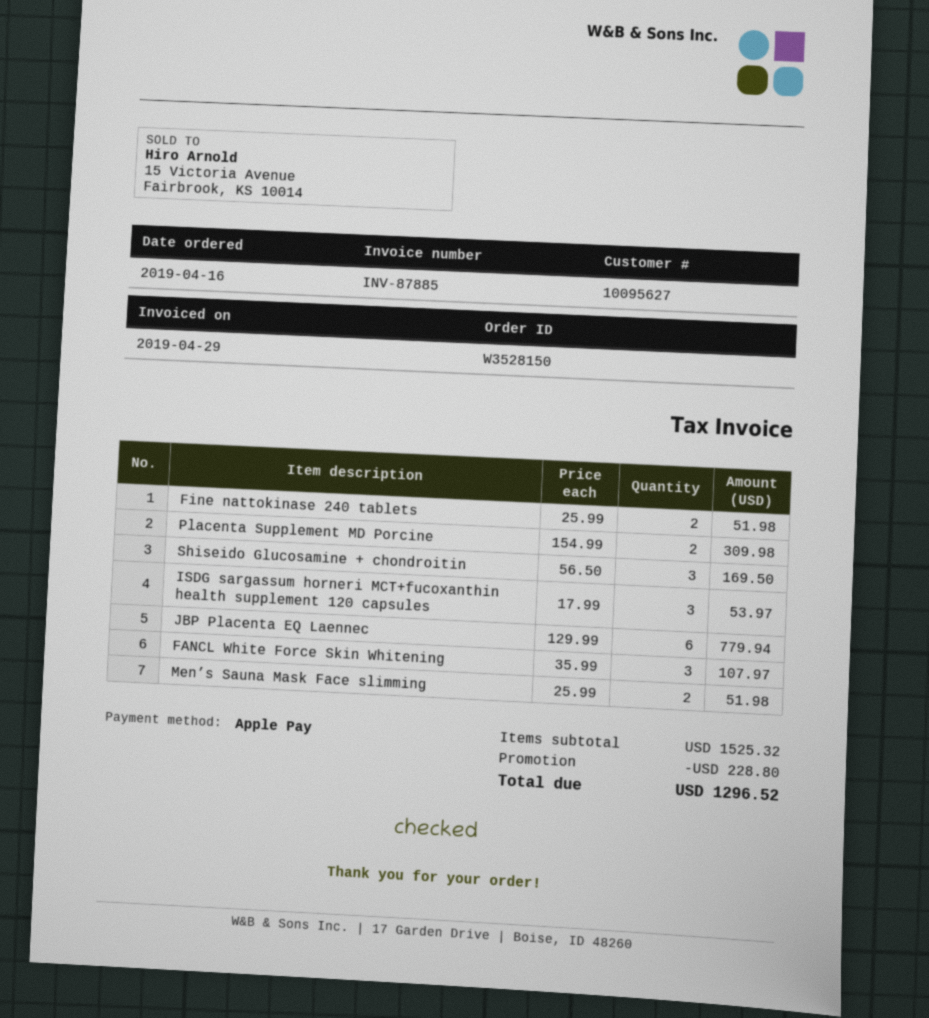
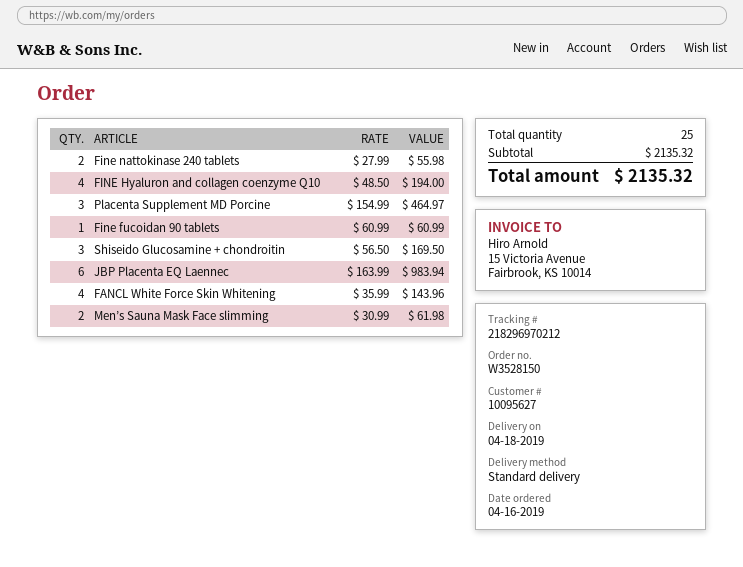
Fine nattokinase 240 tablets: 2 x 25.99 = 51.98 -> 2 x 27.99 = 55.98
Placenta Supplement MD Porcine: 2 x 154.99 = 309.98 -> 3 x 154.99 = 464.97
ISDG sargassum horneri MCT+fucoxanthin health supplement 120 capsules: 3 x 17.99 = 53.97 -> none
JBP Placenta EQ Laennec: 6 x 129.99 = 779.94 -> 6 x 163.99 = 983.94
FANCL White Force Skin Whitening: 3 x 35.99 = 107.97 -> 4 x 35.99 = 143.96
Men’s Sauna Mask Face slimming: 2 x 25.99 = 51.98 -> 2 x 30.99 = 61.98
FINE Hyaluron and collagen coenzyme Q10: none -> 4 x 48.50 = 194.00
Fine fucoidan 90 tablets: none -> 1 x 60.99 = 60.99
subtotal: 1525.32 -> 2135.32
discount: 228.80 -> none
total: 1296.52 -> 2135.32

